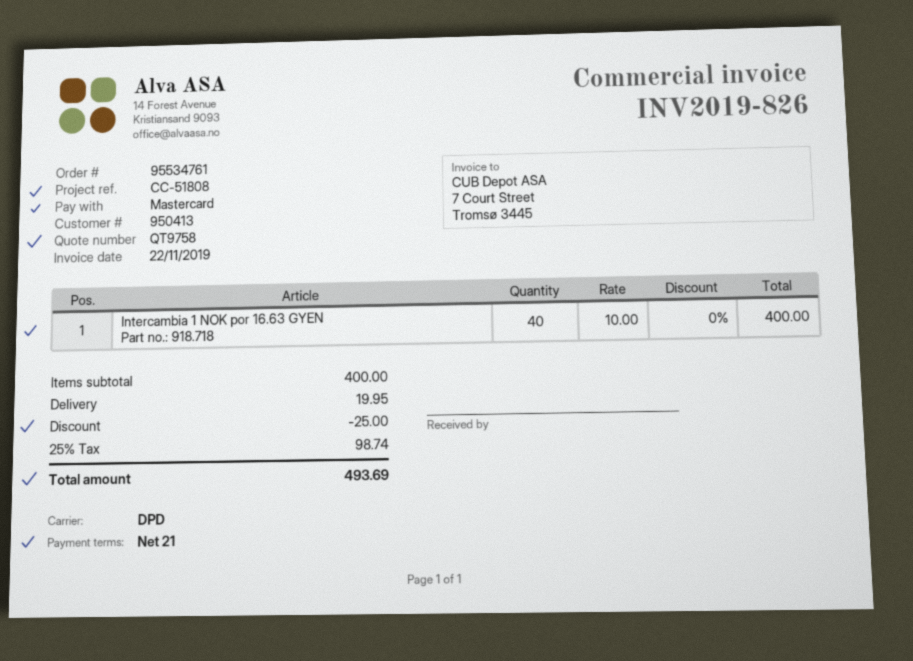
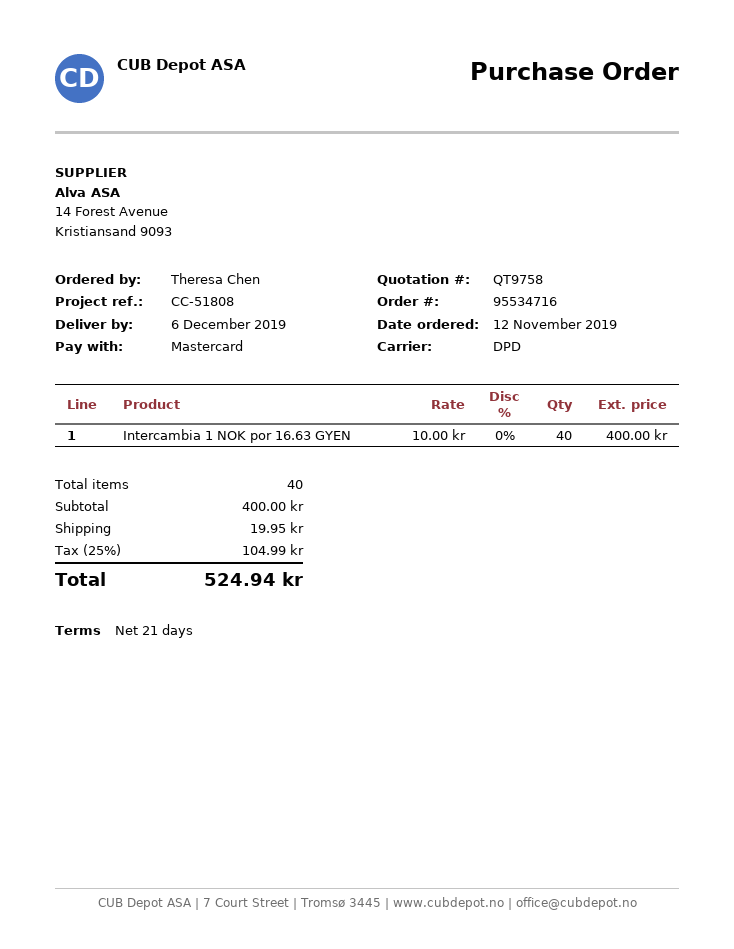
order number: 95534761 -> 95534716
discount: 25.00 -> none
tax: 25% = 98.74 -> 25% = 104.99
total: 493.69 -> 524.94

